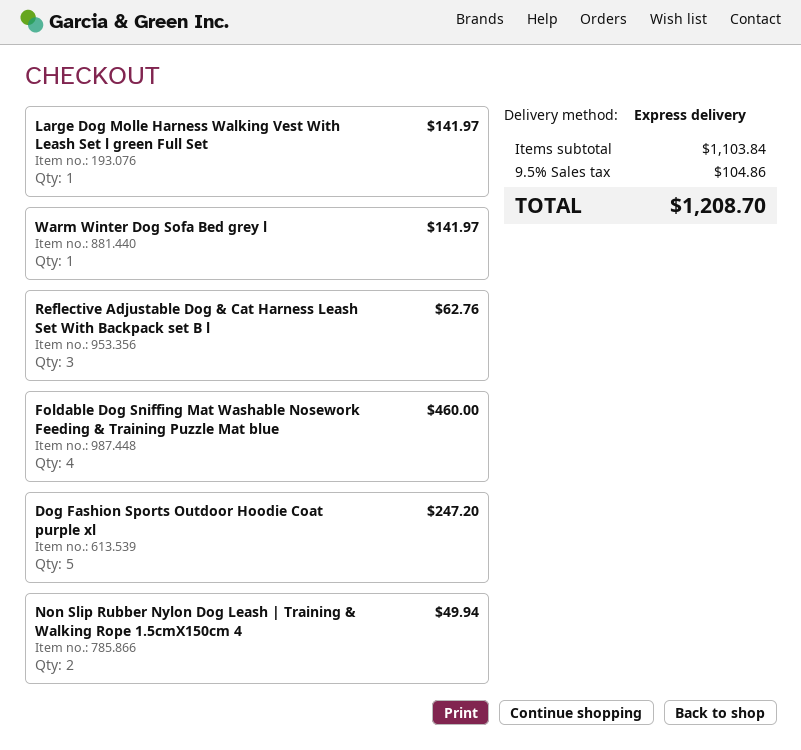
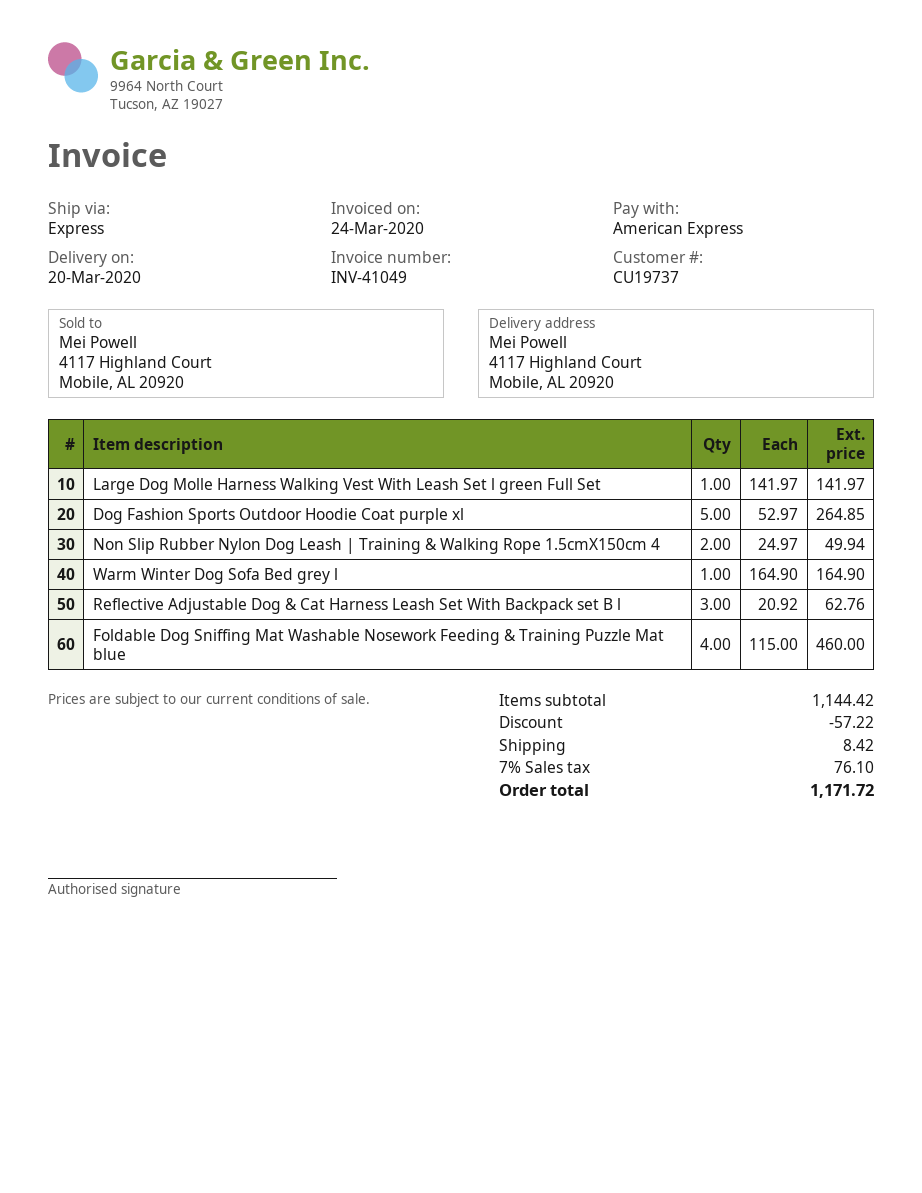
Warm Winter Dog Sofa Bed grey l: 1 for 141.97 -> 1 for 164.90
Dog Fashion Sports Outdoor Hoodie Coat purple xl: 5 for 247.20 -> 5 for 264.85
subtotal: 1103.84 -> 1144.42
discount: none -> 57.22
shipping: none -> 8.42
tax: 9.5% = 104.86 -> 7% = 76.10
total: 1208.70 -> 1171.72

